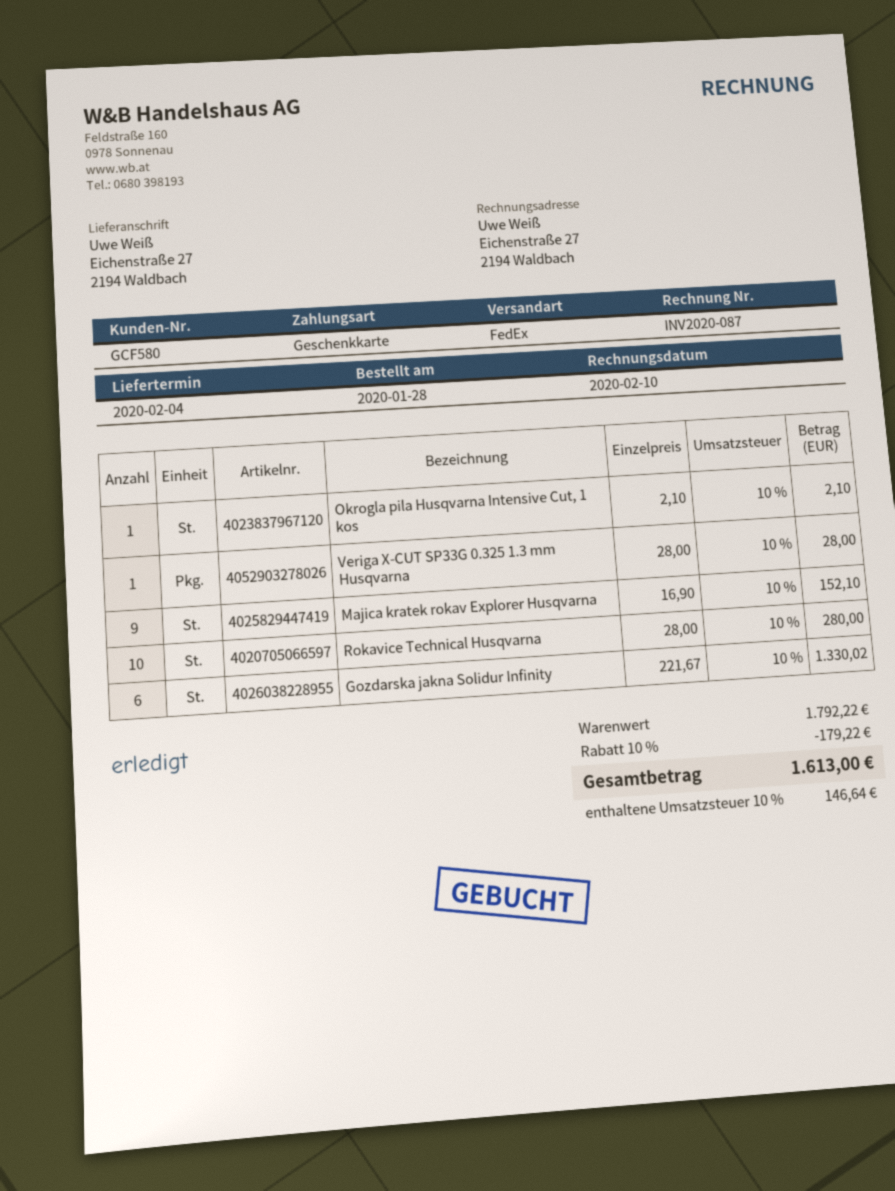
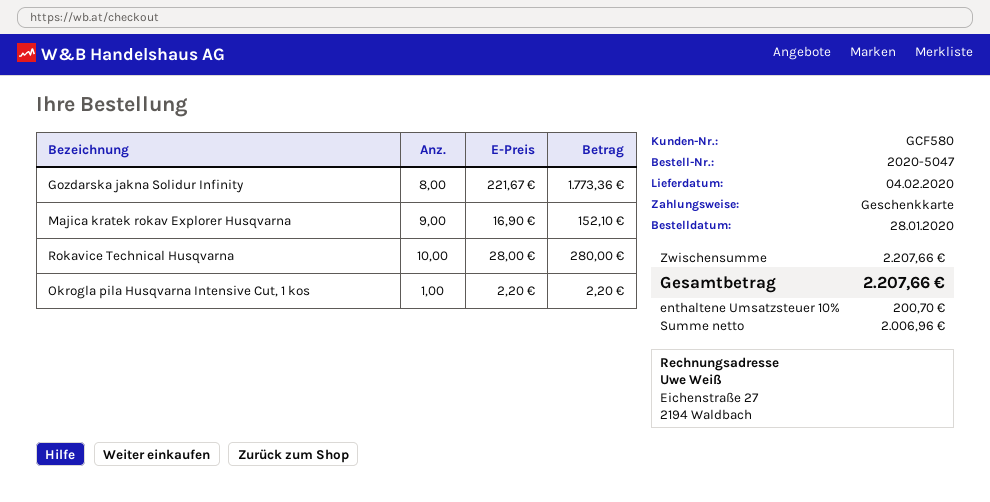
Okrogla pila Husqvarna Intensive Cut, 1 kos: 1 x 2.10 = 2.10 -> 1 x 2.20 = 2.20
Veriga X-CUT SP33G 0.325 1.3 mm Husqvarna: 1 x 28.00 = 28.00 -> none
Gozdarska jakna Solidur Infinity: 6 x 221.67 = 1330.02 -> 8 x 221.67 = 1773.36
subtotal: 1792.22 -> 2207.66
discount: 10% = 179.22 -> none
tax: 10% = 146.64 -> 10% = 200.70
total: 1613.00 -> 2207.66

